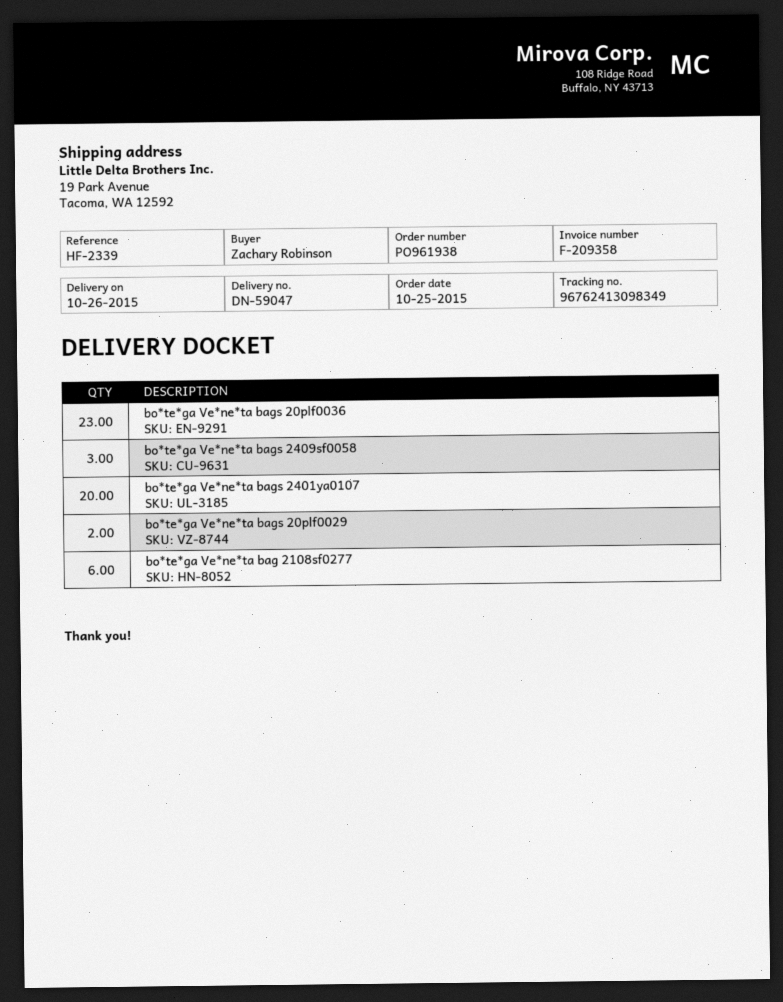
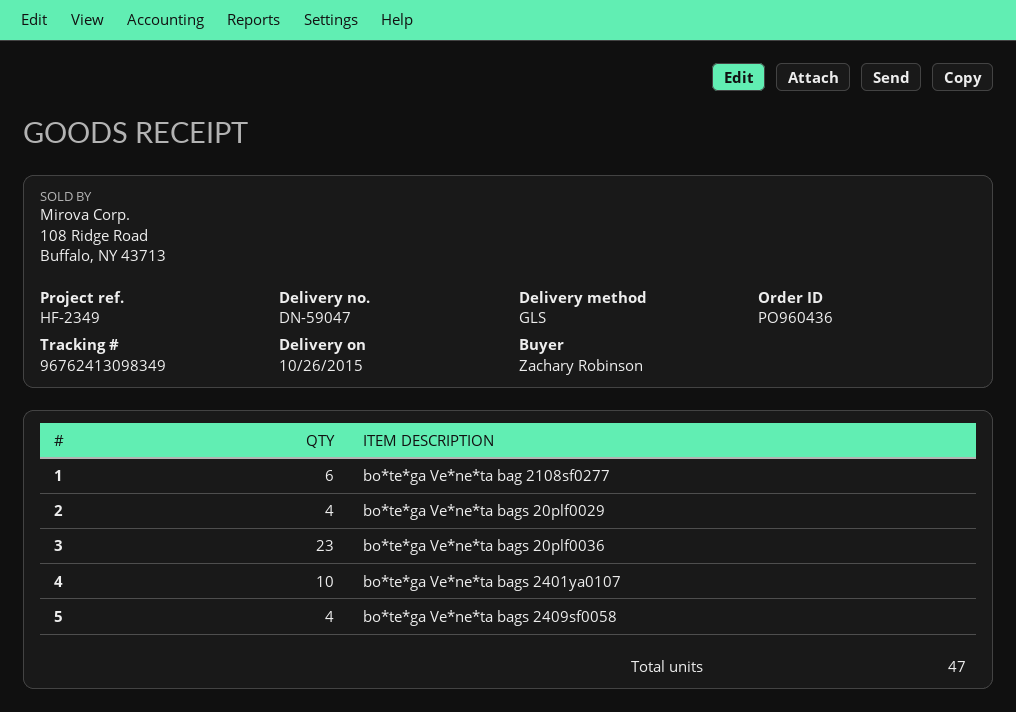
order number: PO961938 -> PO960436
reference: HF-2339 -> HF-2349
bo*te*ga Ve*ne*ta bags 2409sf0058: 3 -> 4
bo*te*ga Ve*ne*ta bags 2401ya0107: 20 -> 10
bo*te*ga Ve*ne*ta bags 20plf0029: 2 -> 4

